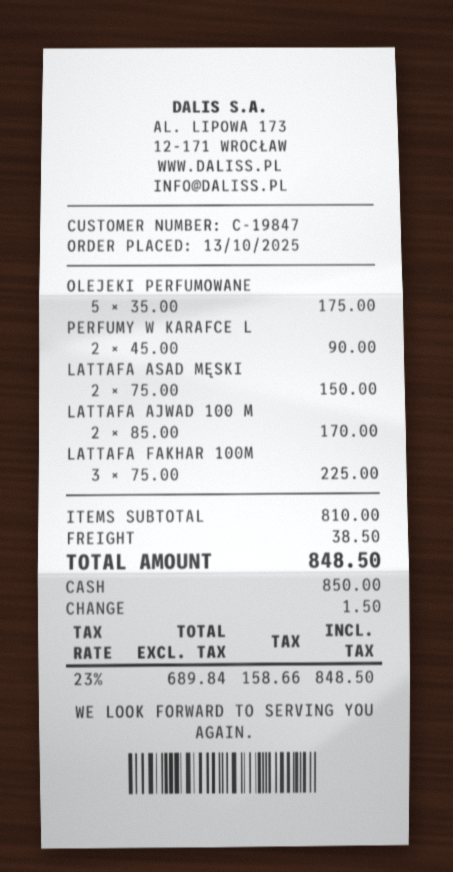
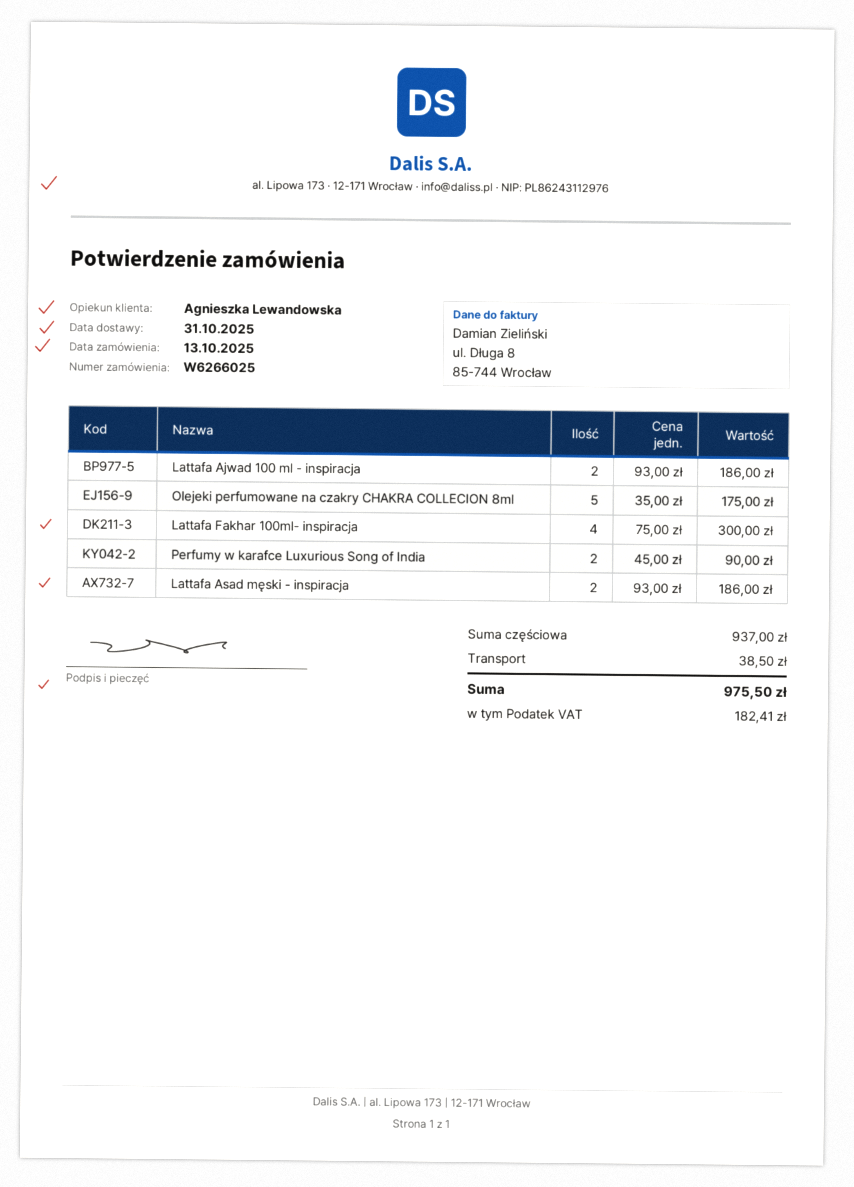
LATTAFA ASAD MĘSKI: 2 x 75.00 = 150.00 -> 2 x 93.00 = 186.00
LATTAFA AJWAD 100 M: 2 x 85.00 = 170.00 -> 2 x 93.00 = 186.00
LATTAFA FAKHAR 100M: 3 x 75.00 = 225.00 -> 4 x 75.00 = 300.00
subtotal: 810.00 -> 937.00
tax: 158.66 -> 182.41
total: 848.50 -> 975.50

